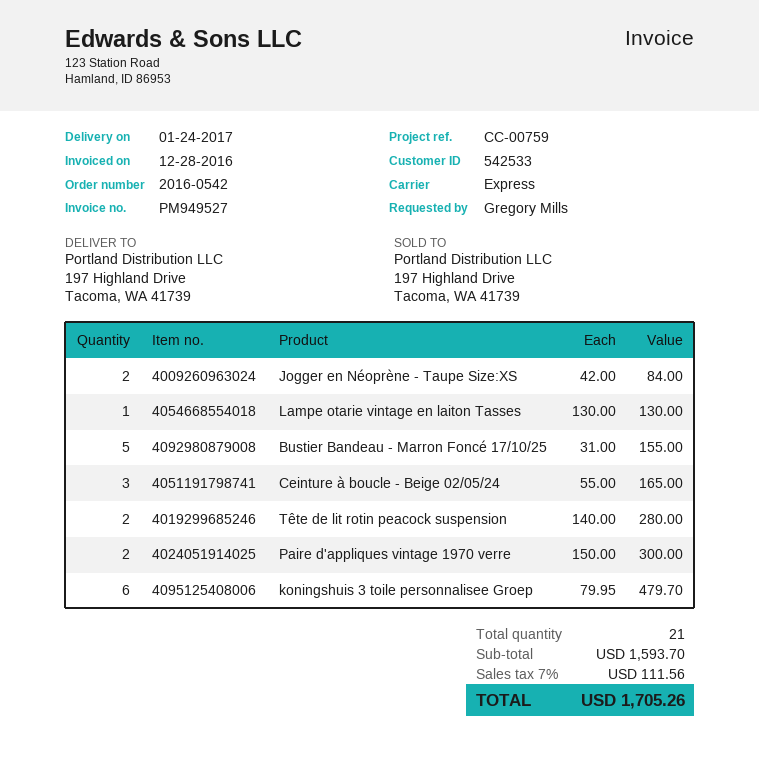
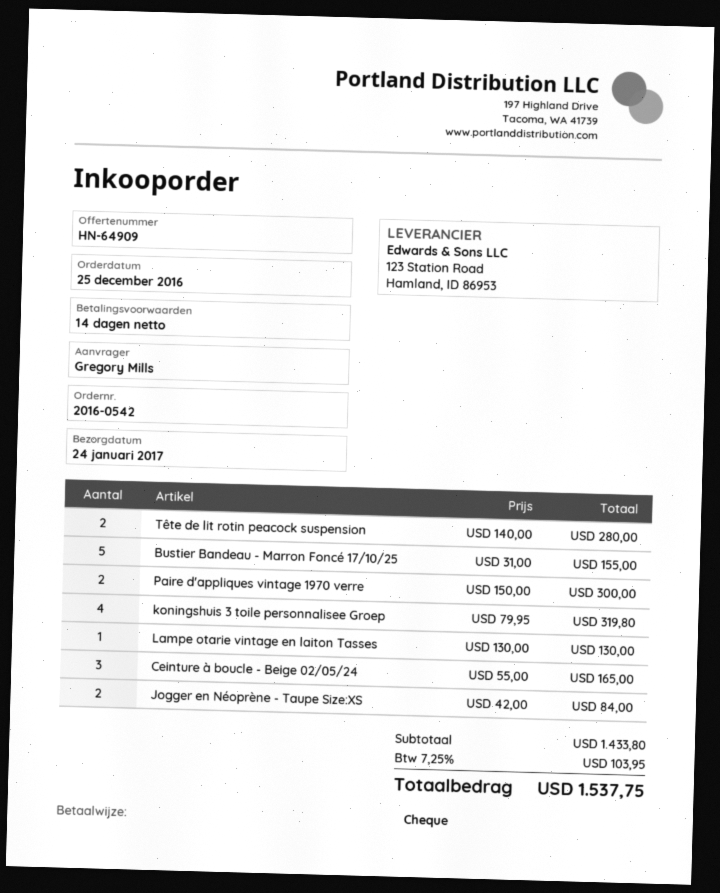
koningshuis 3 toile personnalisee Groep: 6 x 79.95 = 479.70 -> 4 x 79.95 = 319.80
subtotal: 1593.70 -> 1433.80
tax: 7% = 111.56 -> 7.25% = 103.95
total: 1705.26 -> 1537.75

